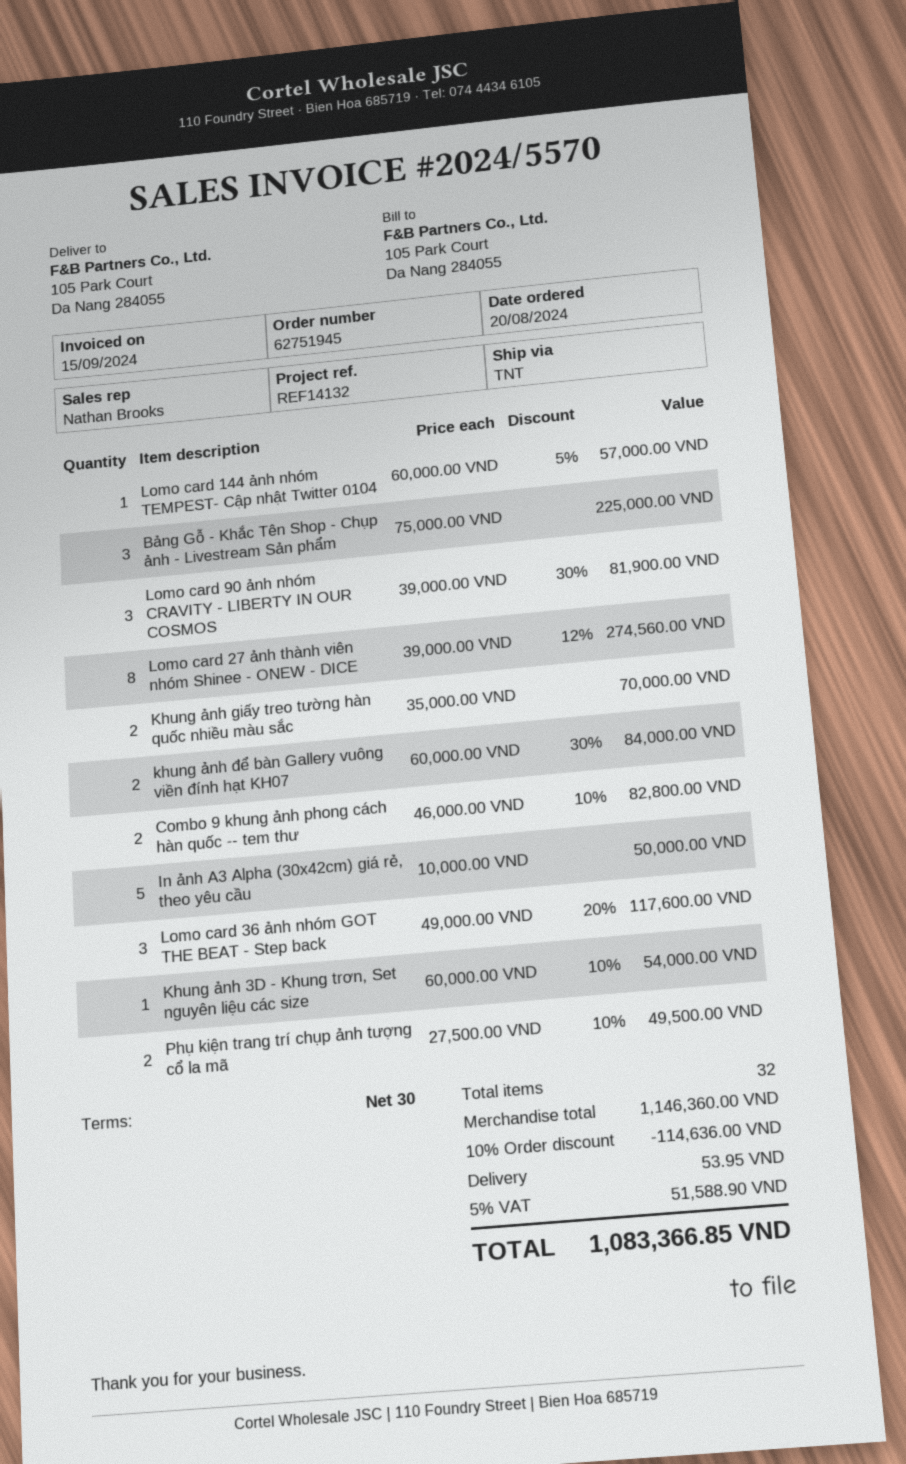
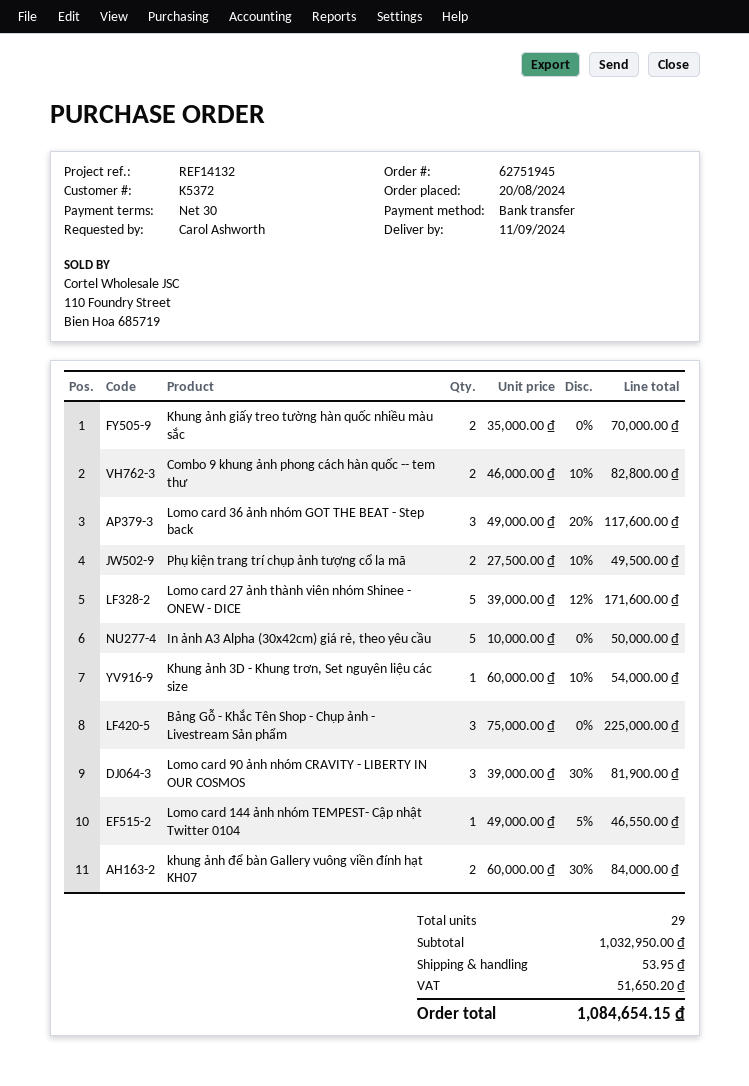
Lomo card 144 ảnh nhóm TEMPEST- Cập nhật Twitter 0104: 1 x 60000.00 - 5% = 57000.00 -> 1 x 49000.00 - 5% = 46550.00
Lomo card 27 ảnh thành viên nhóm Shinee - ONEW - DICE: 8 x 39000.00 - 12% = 274560.00 -> 5 x 39000.00 - 12% = 171600.00
total quantity: 32 -> 29
subtotal: 1146360.00 -> 1032950.00
discount: 10% = 114636.00 -> none
tax: 51588.90 -> 51650.20
total: 1083366.85 -> 1084654.15

